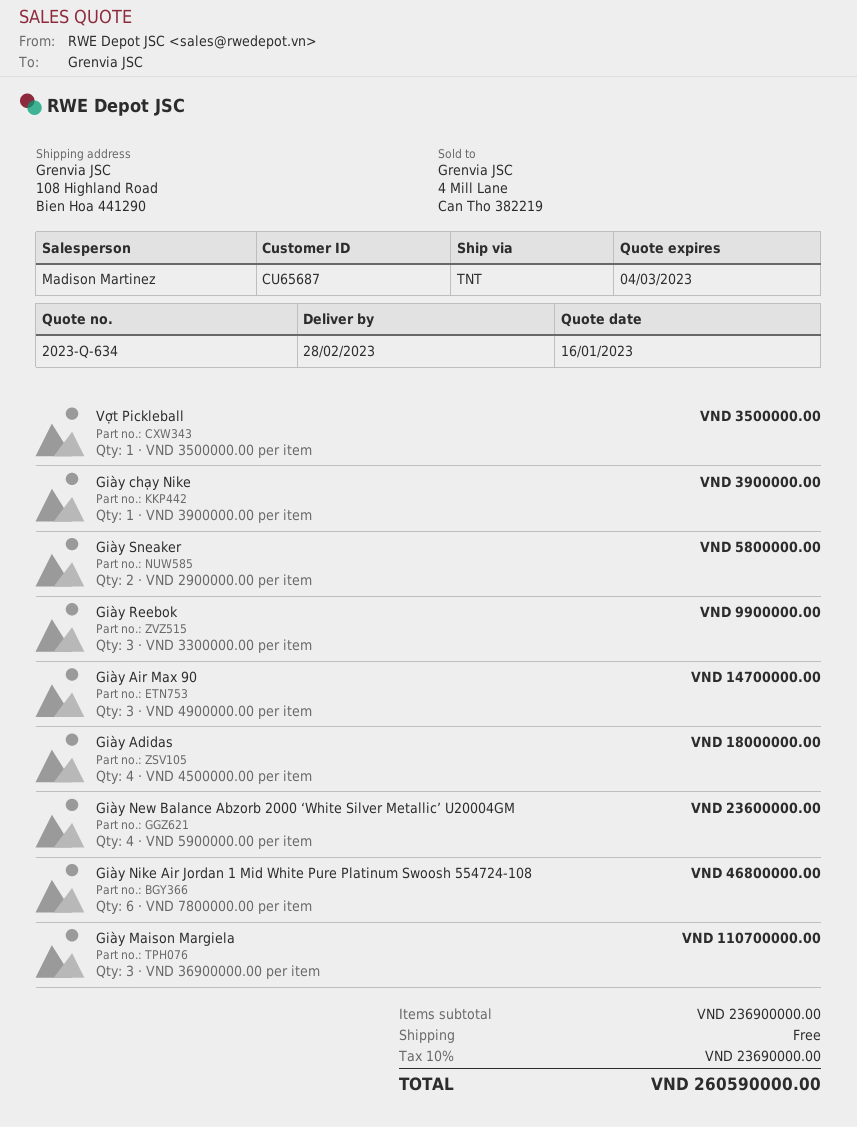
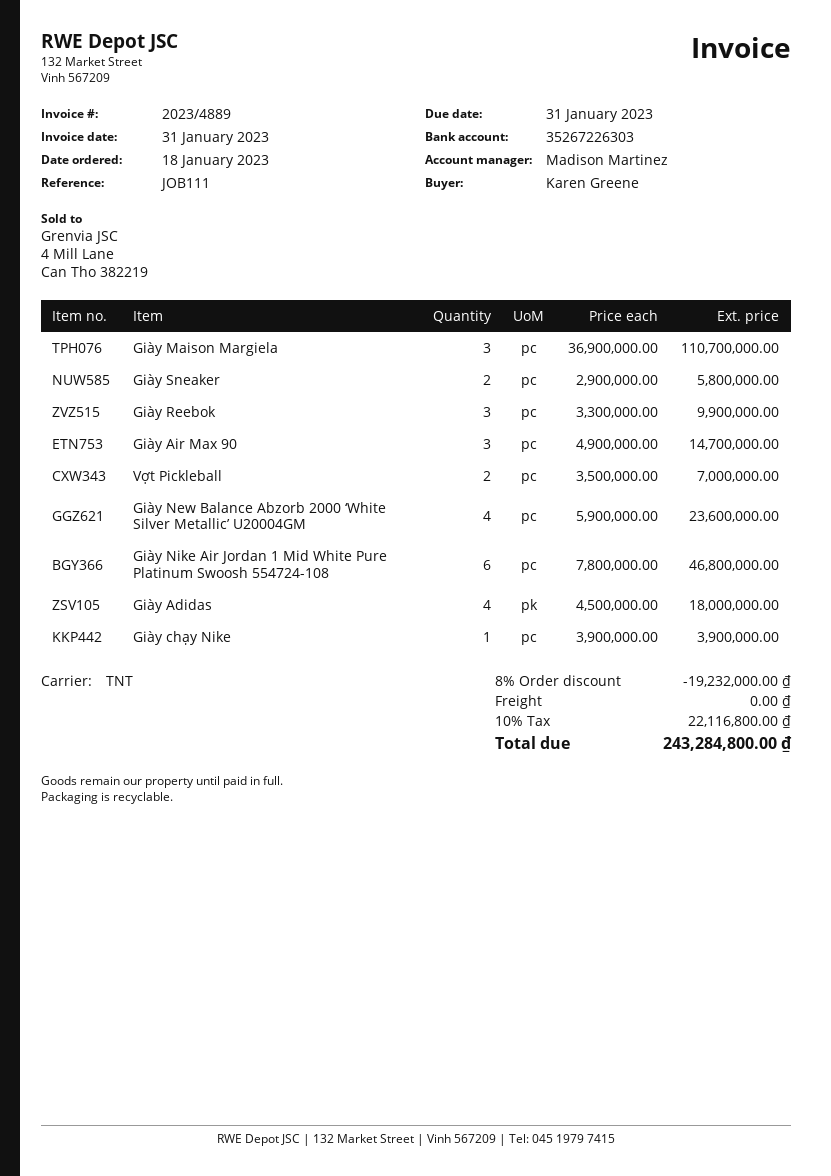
Vợt Pickleball: 1 x 3500000.00 = 3500000.00 -> 2 x 3500000.00 = 7000000.00
discount: none -> 8% = 19232000.00
tax: 10% = 23690000.00 -> 10% = 22116800.00
total: 260590000.00 -> 243284800.00

